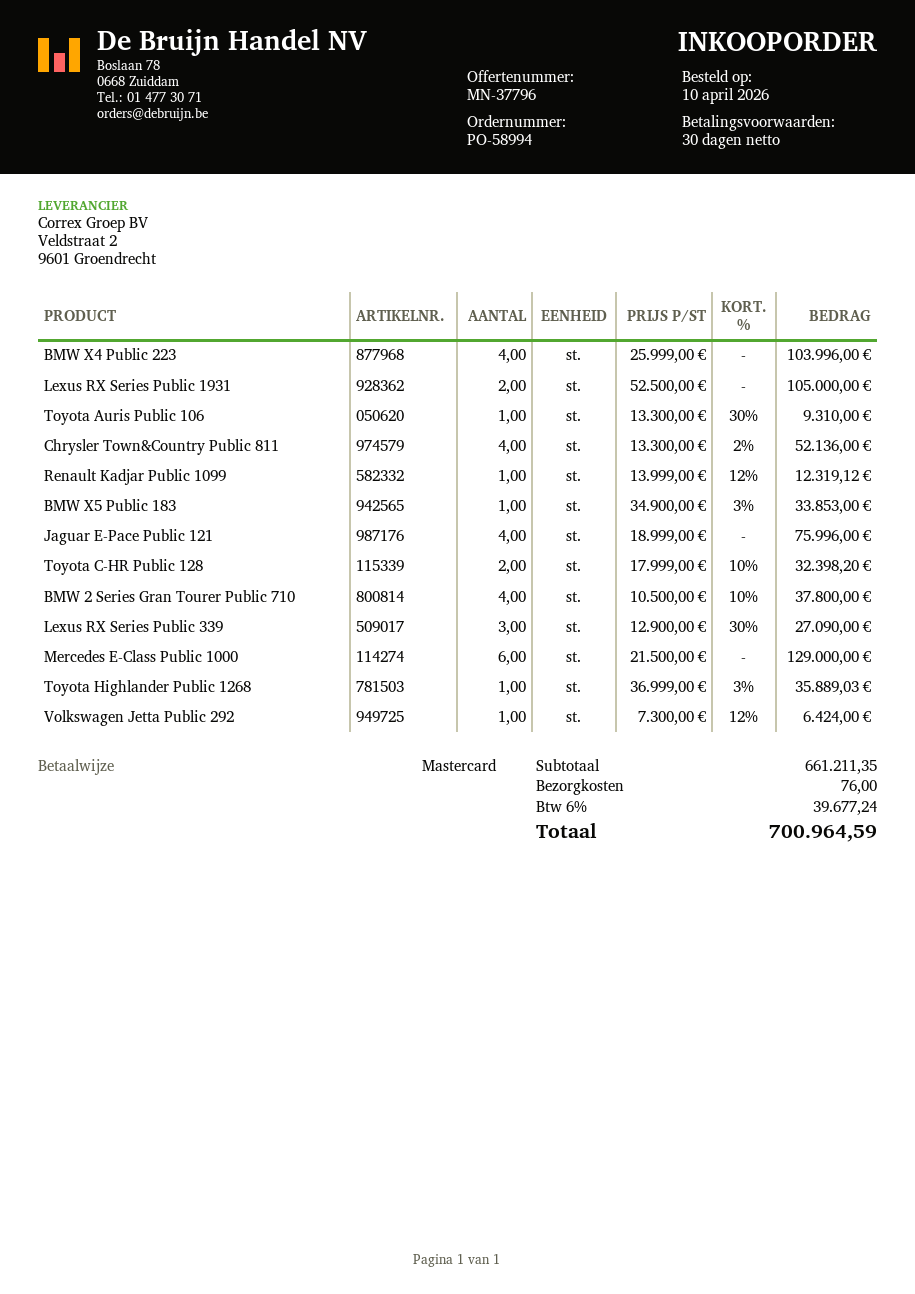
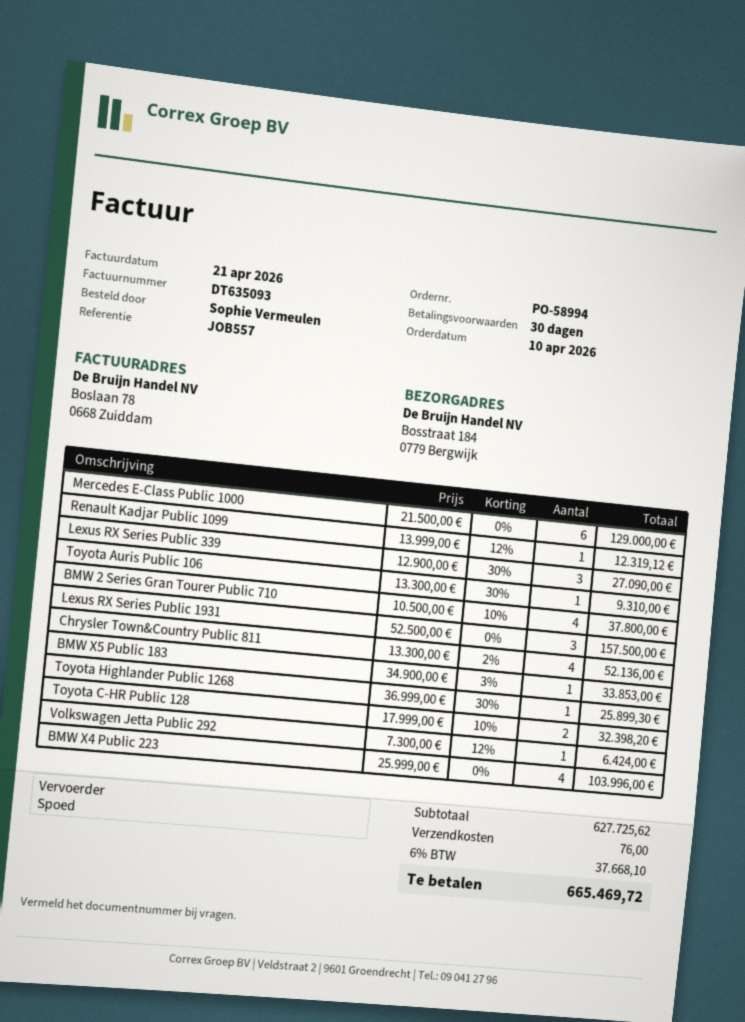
Lexus RX Series Public 1931: 2 x 52500.00 = 105000.00 -> 3 x 52500.00 = 157500.00
Jaguar E-Pace Public 121: 4 x 18999.00 = 75996.00 -> none
Toyota Highlander Public 1268: 1 x 36999.00 - 3% = 35889.03 -> 1 x 36999.00 - 30% = 25899.30
subtotal: 661211.35 -> 627725.62
tax: 6% = 39677.24 -> 6% = 37668.10
total: 700964.59 -> 665469.72

